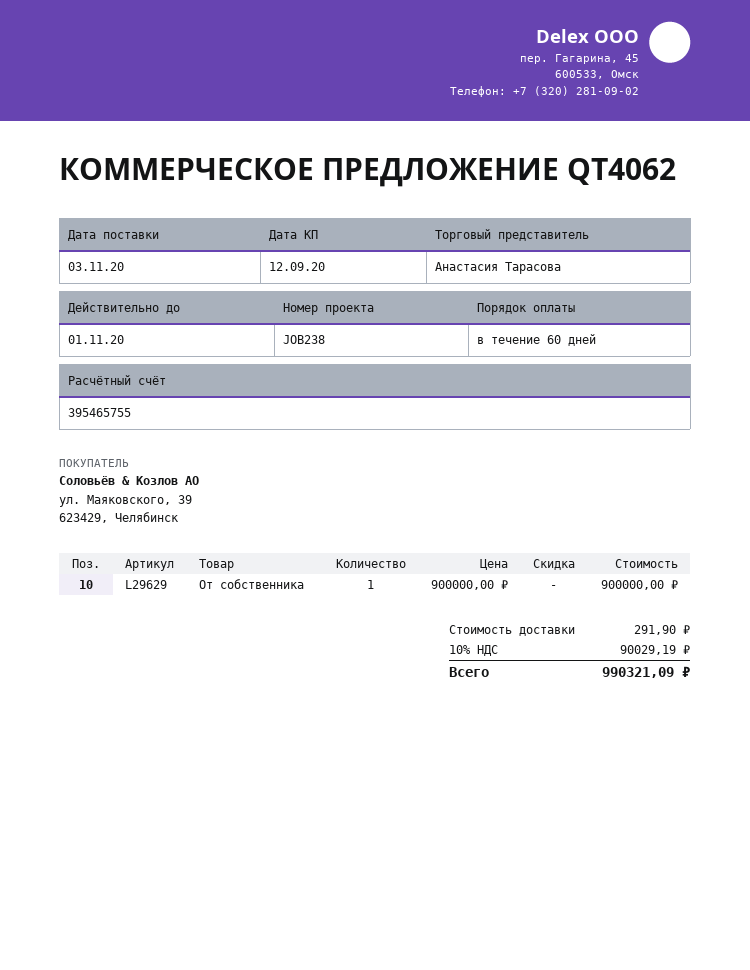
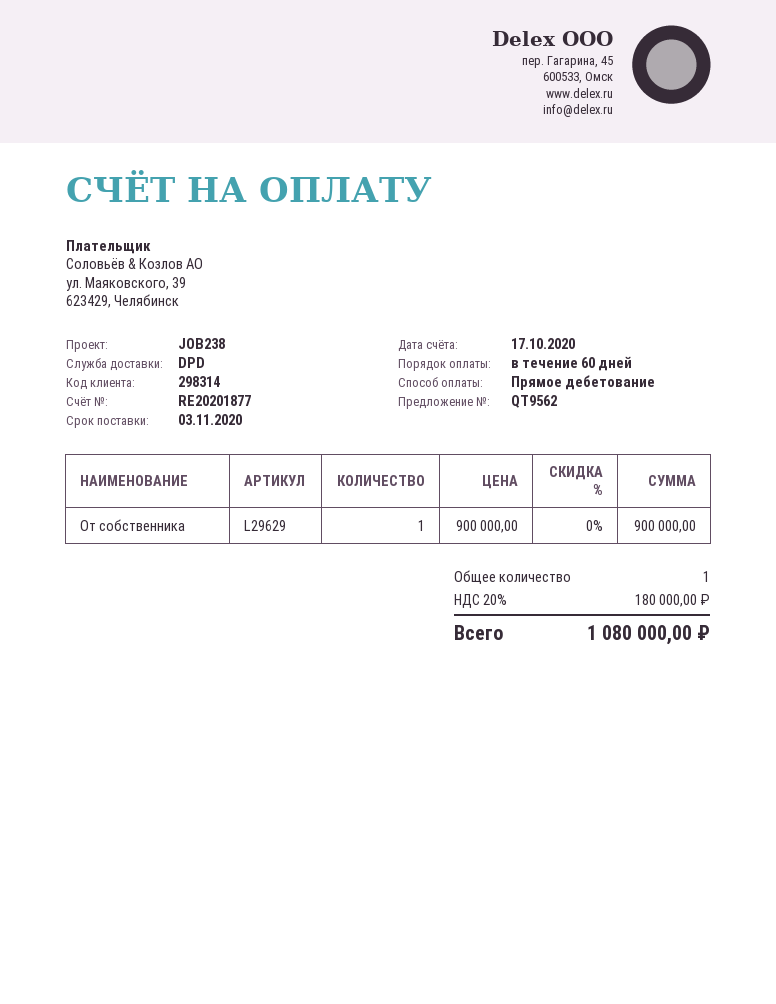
quote number: QT4062 -> QT9562
shipping: 291.90 -> none
tax: 10% = 90029.19 -> 20% = 180000.00
total: 990321.09 -> 1080000.00

